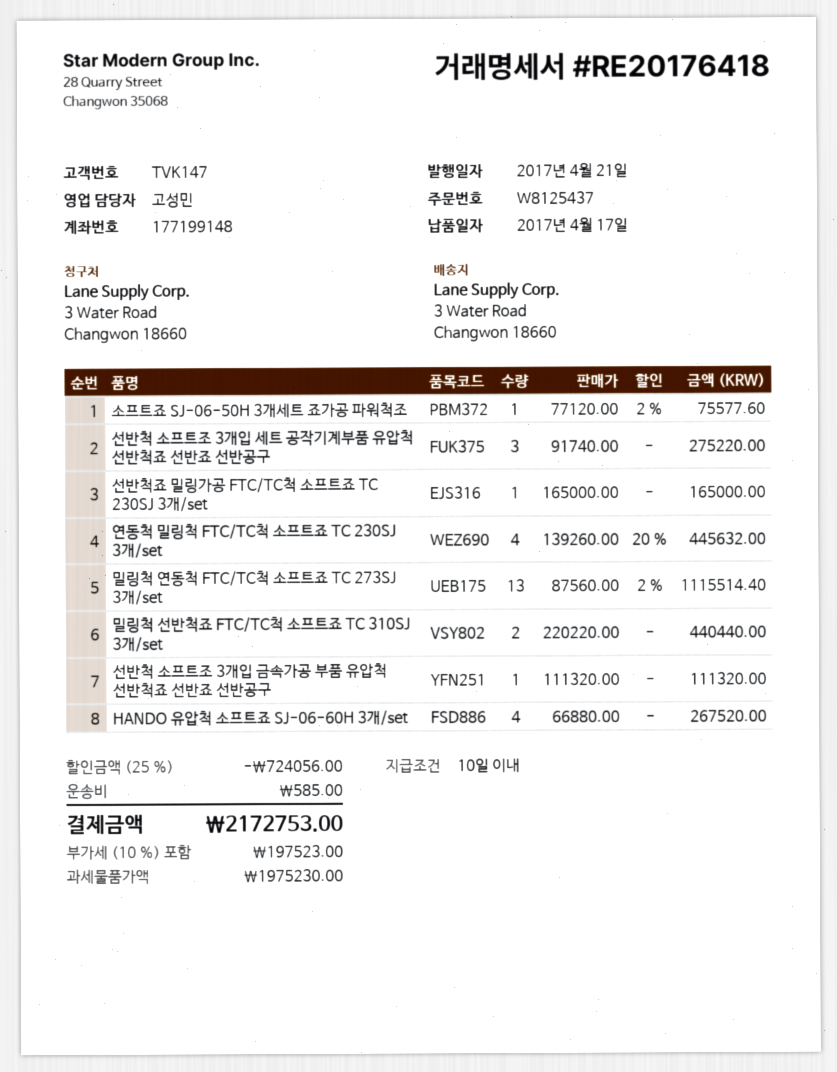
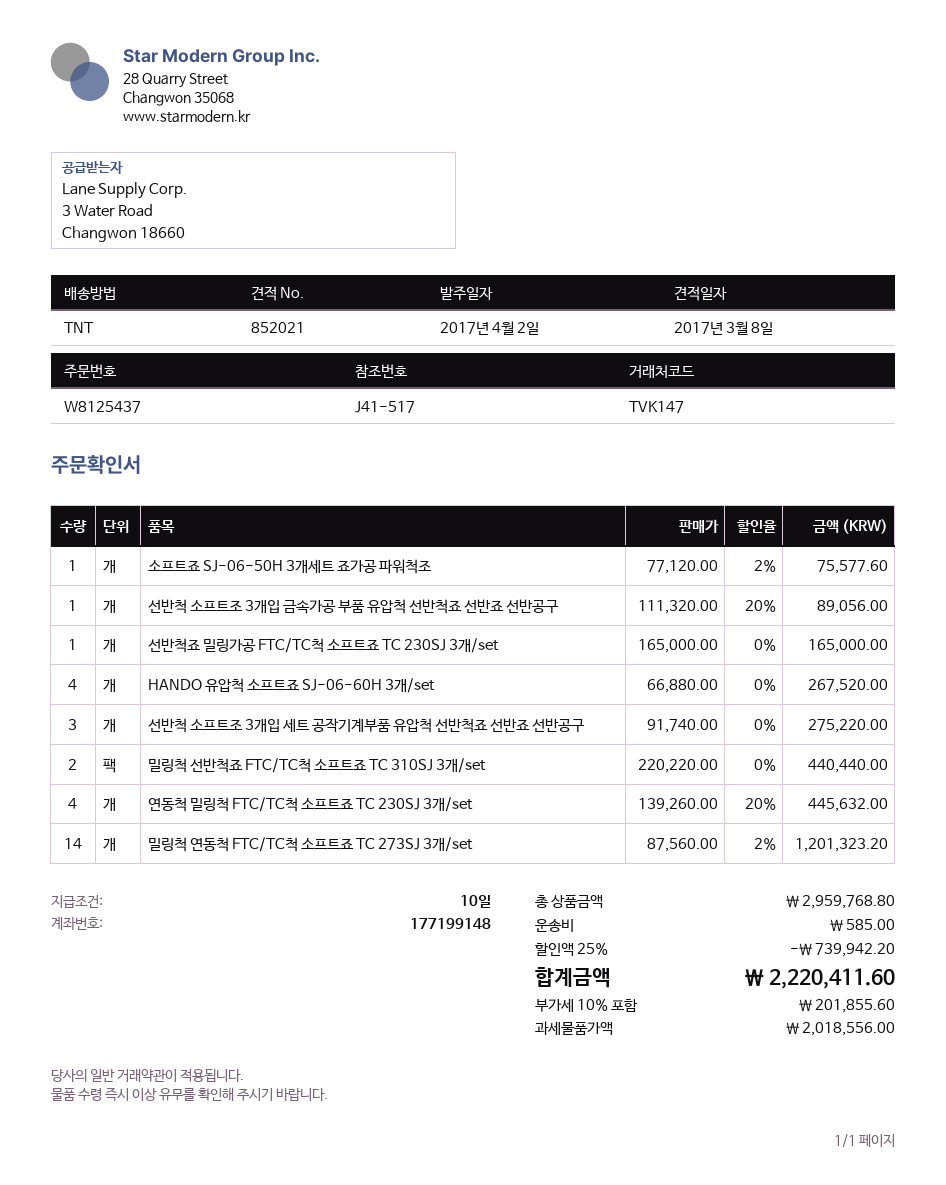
밀링척 연동척 FTC/TC척 소프트죠 TC 273SJ 3개/set: 13 x 87560.00 - 2% = 1115514.40 -> 14 x 87560.00 - 2% = 1201323.20
선반척 소프트조 3개입 금속가공 부품 유압척 선반척죠 선반죠 선반공구: 1 x 111320.00 = 111320.00 -> 1 x 111320.00 - 20% = 89056.00
discount: 25% = 724056.00 -> 25% = 739942.20
net: 1975230.00 -> 2018556.00
tax: 10% = 197523.00 -> 10% = 201855.60
total: 2172753.00 -> 2220411.60

